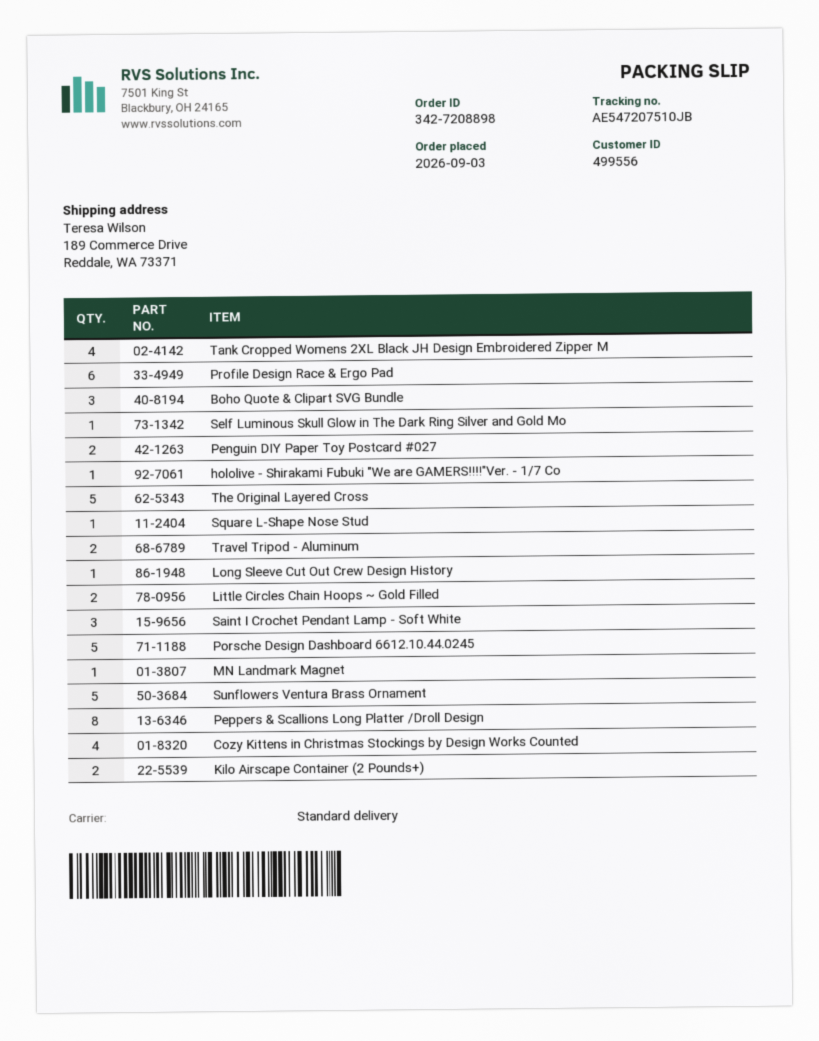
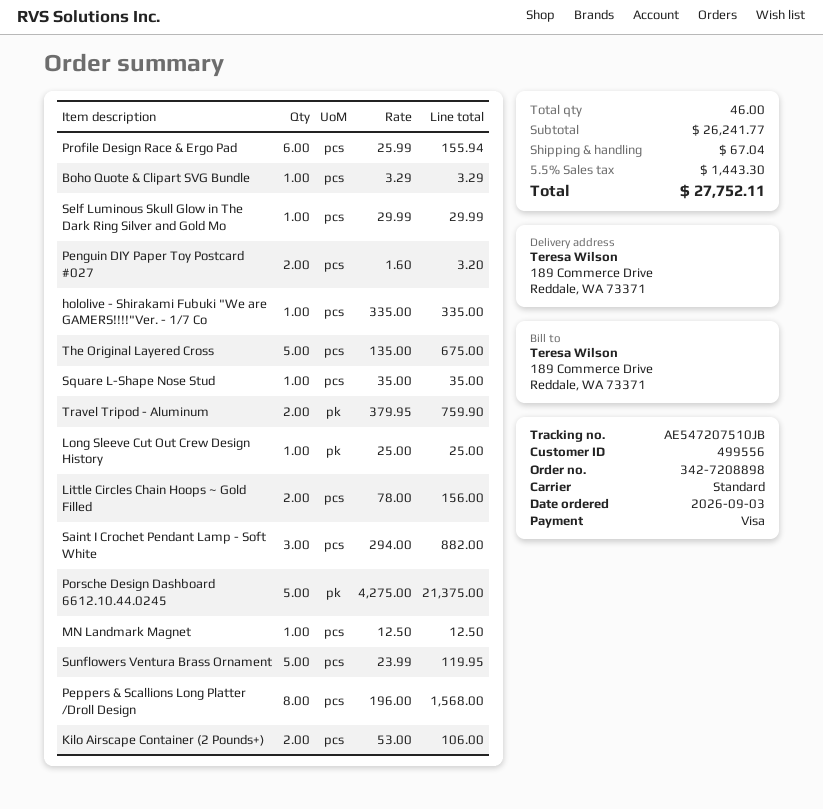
Tank Cropped Womens 2XL Black JH Design Embroidered Zipper M: 4 -> none
Boho Quote & Clipart SVG Bundle: 3 -> 1
Cozy Kittens in Christmas Stockings by Design Works Counted: 4 -> none

